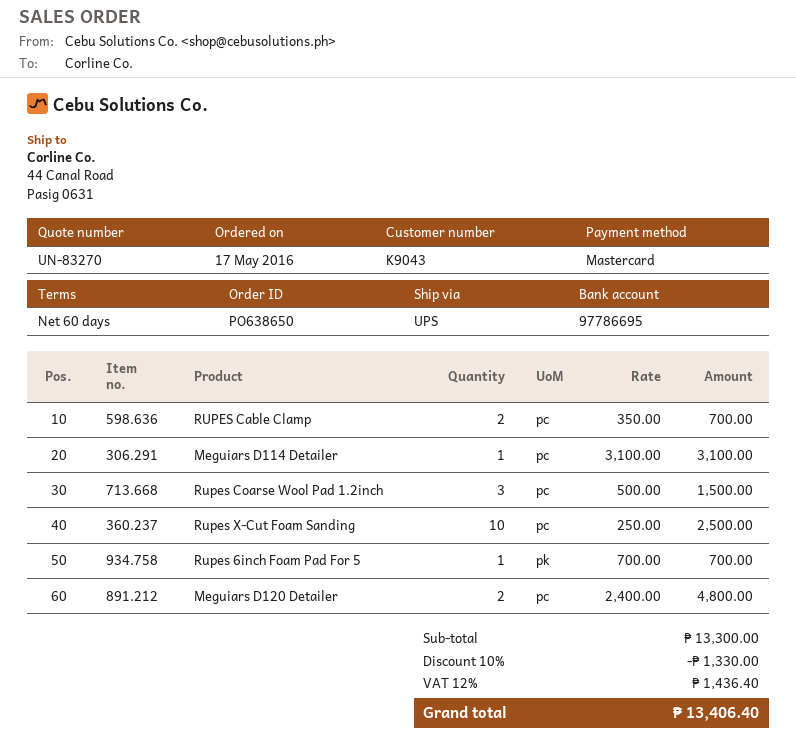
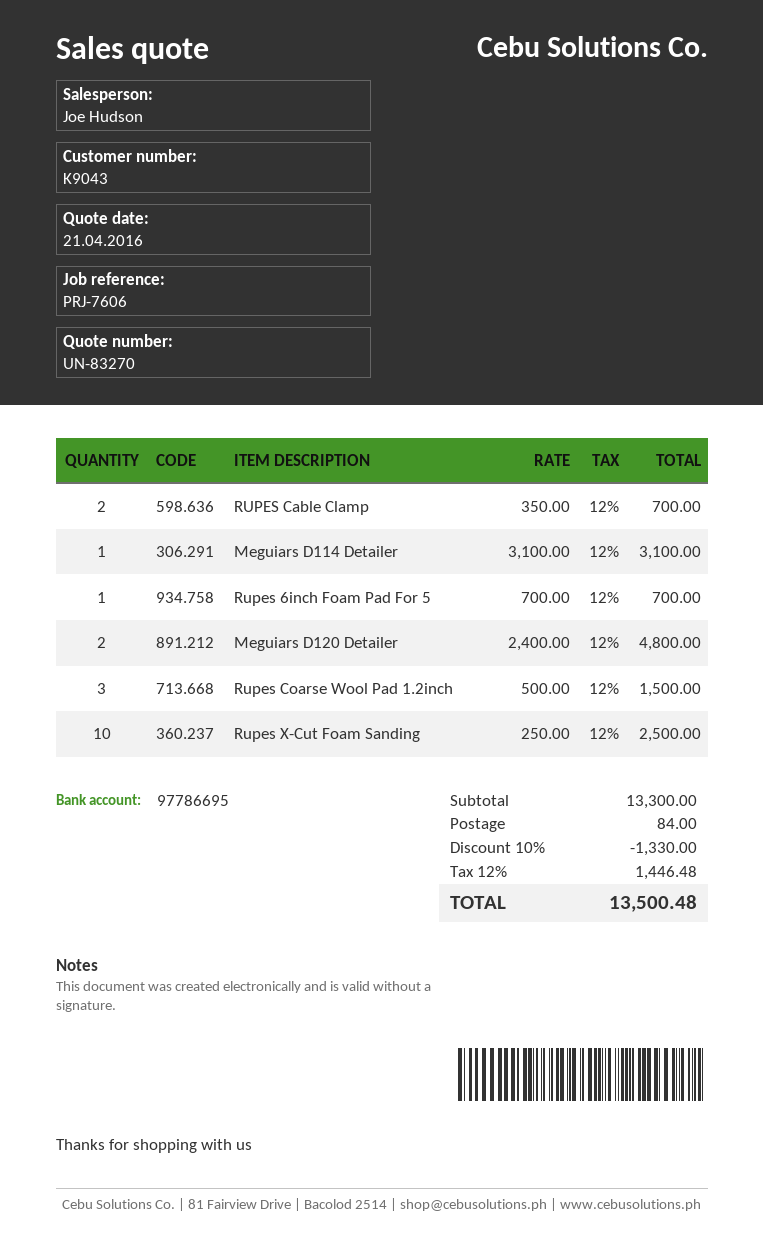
shipping: none -> 84.00
tax: 12% = 1436.40 -> 12% = 1446.48
total: 13406.40 -> 13500.48

